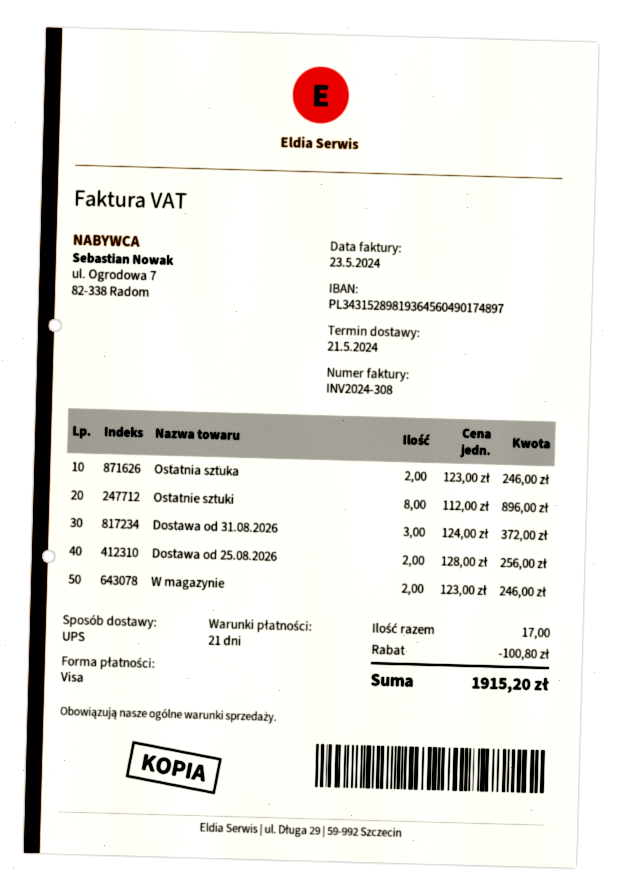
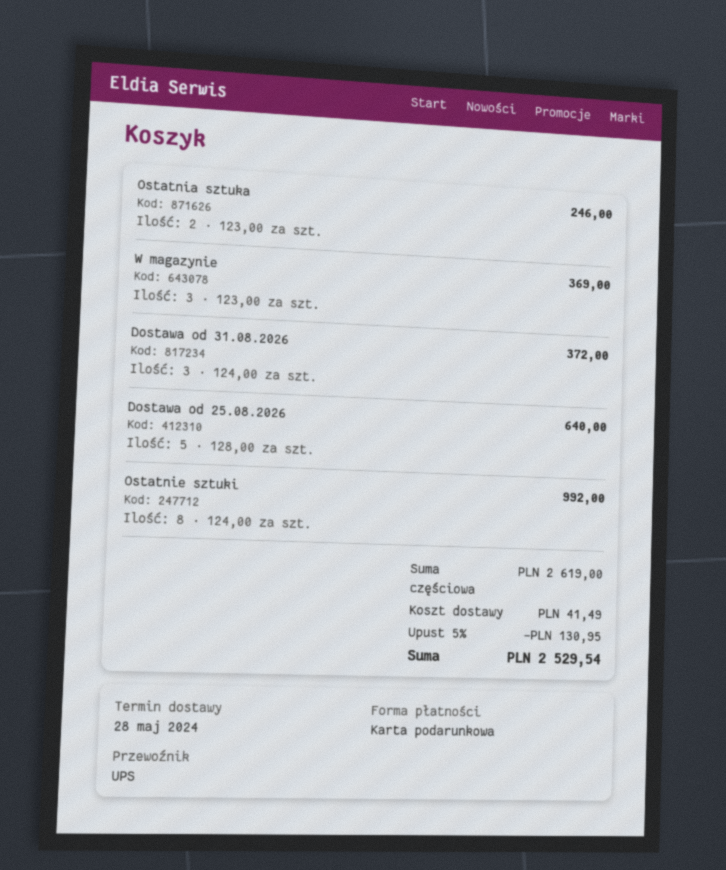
delivery date: 2024-05-21 -> 2024-05-28
payment method: Visa -> gift card
Ostatnie sztuki: 8 x 112.00 = 896.00 -> 8 x 124.00 = 992.00
Dostawa od 25.08.2026: 2 x 128.00 = 256.00 -> 5 x 128.00 = 640.00
W magazynie: 2 x 123.00 = 246.00 -> 3 x 123.00 = 369.00
discount: 100.80 -> 130.95
shipping: none -> 41.49
total: 1915.20 -> 2529.54

